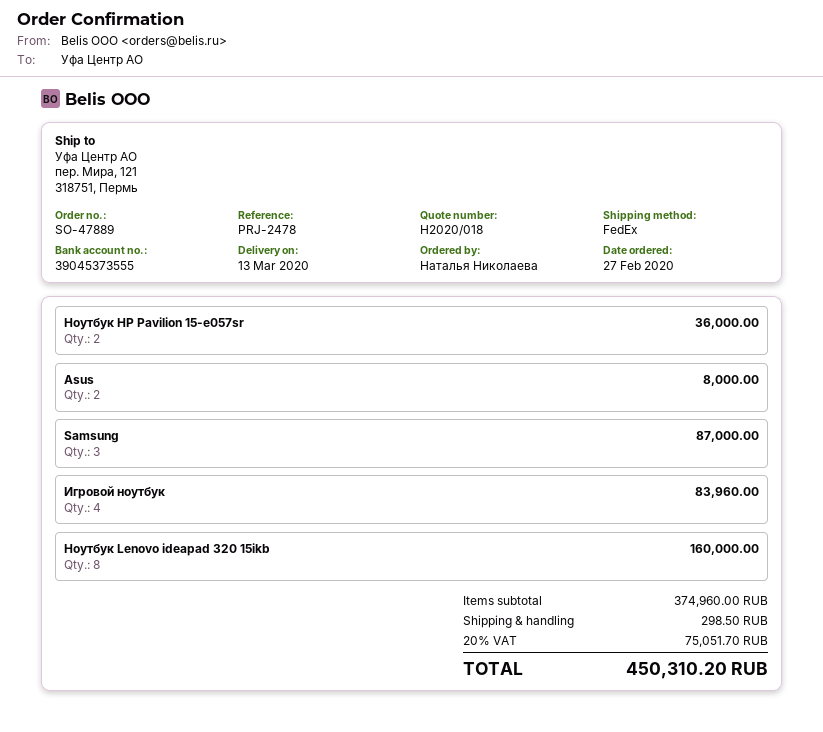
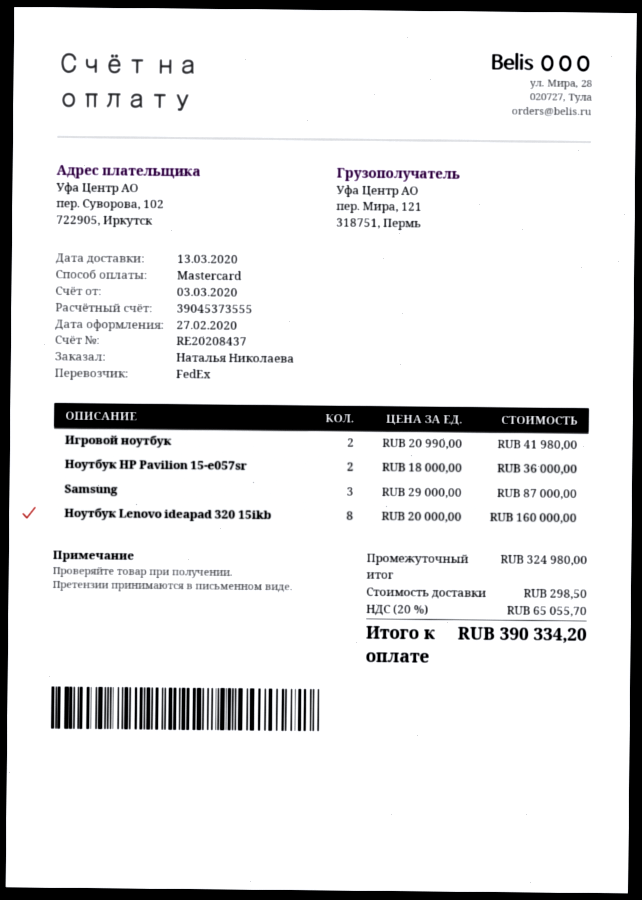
Asus: 2 for 8000.00 -> none
Игровой ноутбук: 4 for 83960.00 -> 2 for 41980.00
subtotal: 374960.00 -> 324980.00
tax: 20% = 75051.70 -> 20% = 65055.70
total: 450310.20 -> 390334.20

